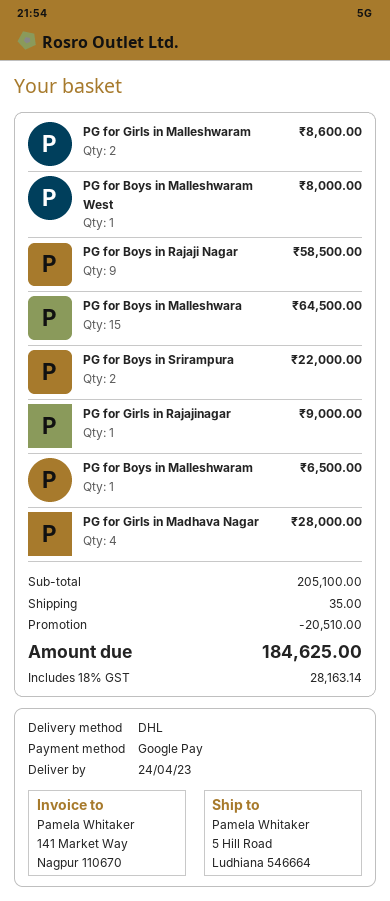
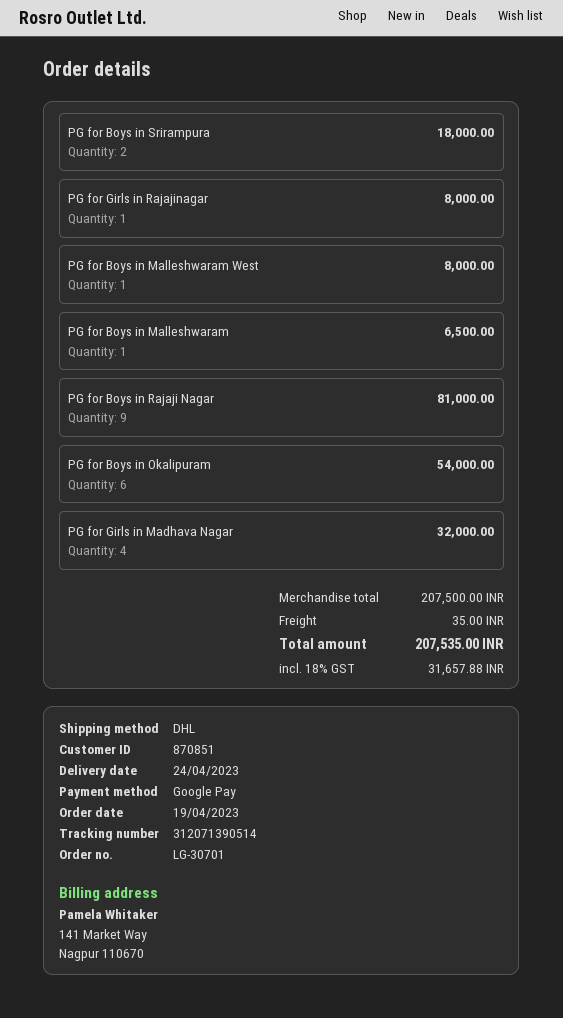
PG for Girls in Malleshwaram: 2 for 8600.00 -> none
PG for Boys in Rajaji Nagar: 9 for 58500.00 -> 9 for 81000.00
PG for Boys in Malleshwara: 15 for 64500.00 -> none
PG for Boys in Srirampura: 2 for 22000.00 -> 2 for 18000.00
PG for Girls in Rajajinagar: 1 for 9000.00 -> 1 for 8000.00
PG for Girls in Madhava Nagar: 4 for 28000.00 -> 4 for 32000.00
PG for Boys in Okalipuram: none -> 6 for 54000.00
subtotal: 205100.00 -> 207500.00
discount: 20510.00 -> none
tax: 18% = 28163.14 -> 18% = 31657.88
total: 184625.00 -> 207535.00

